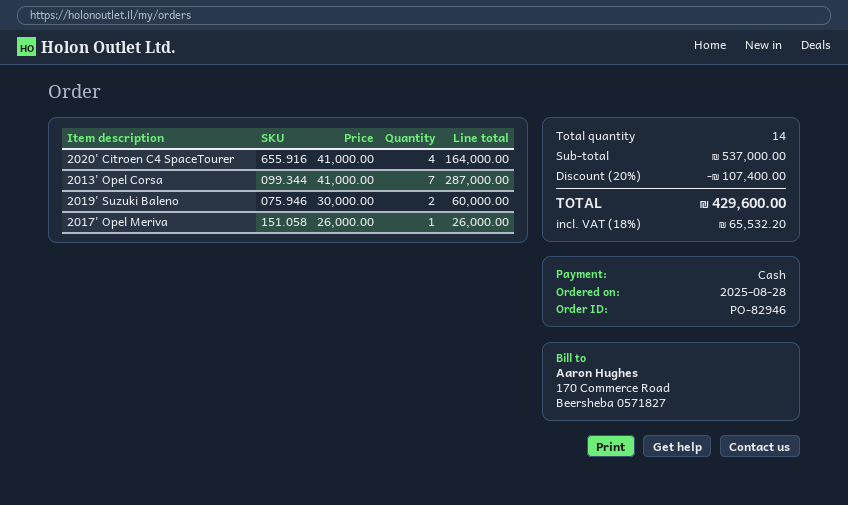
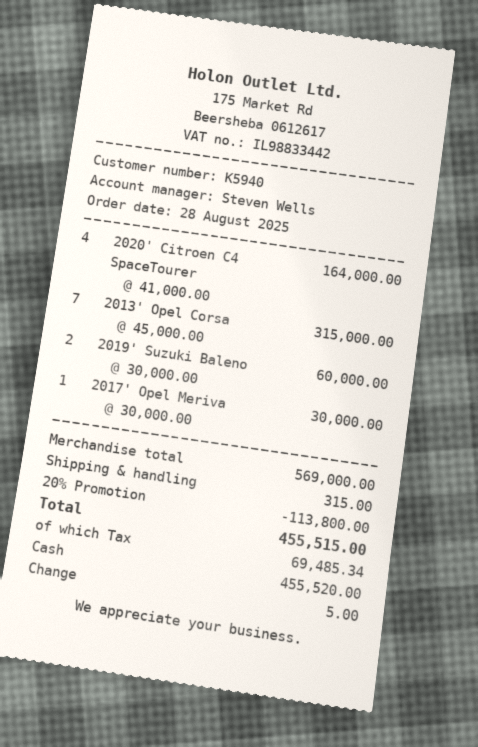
2013' Opel Corsa: 7 x 41000.00 = 287000.00 -> 7 x 45000.00 = 315000.00
2017' Opel Meriva: 1 x 26000.00 = 26000.00 -> 1 x 30000.00 = 30000.00
subtotal: 537000.00 -> 569000.00
discount: 20% = 107400.00 -> 20% = 113800.00
shipping: none -> 315.00
tax: 65532.20 -> 69485.34
total: 429600.00 -> 455515.00

